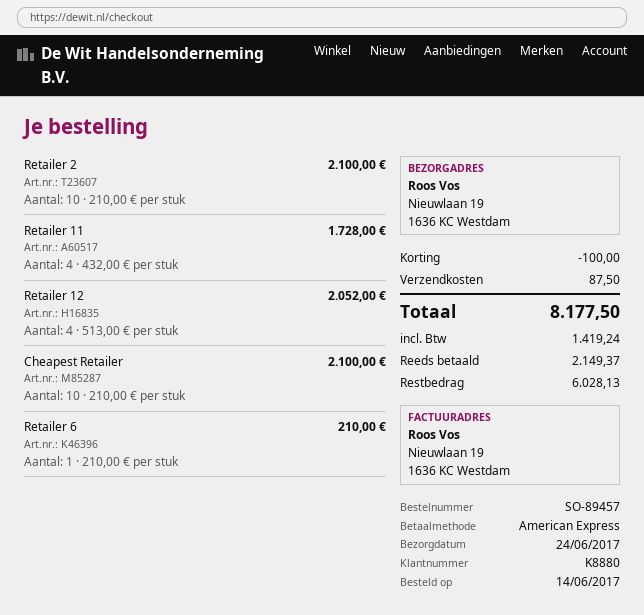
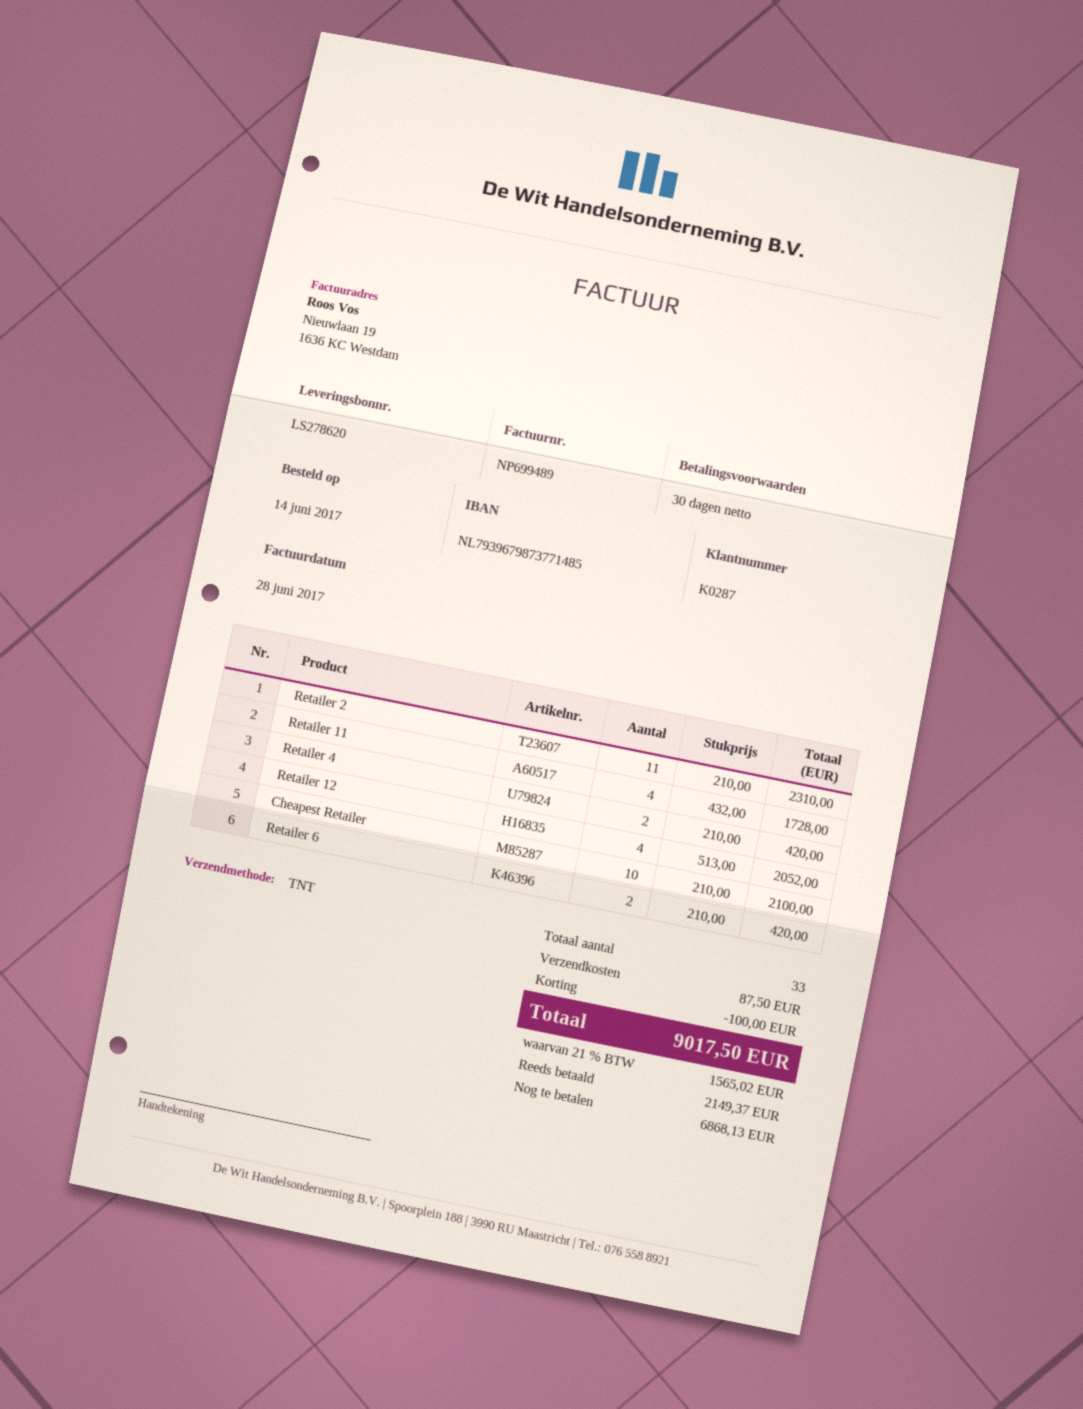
customer number: K8880 -> K0287
Retailer 2: 10 x 210.00 = 2100.00 -> 11 x 210.00 = 2310.00
Retailer 6: 1 x 210.00 = 210.00 -> 2 x 210.00 = 420.00
Retailer 4: none -> 2 x 210.00 = 420.00
tax: 1419.24 -> 1565.02
total: 8177.50 -> 9017.50
balance: 6028.13 -> 6868.13

